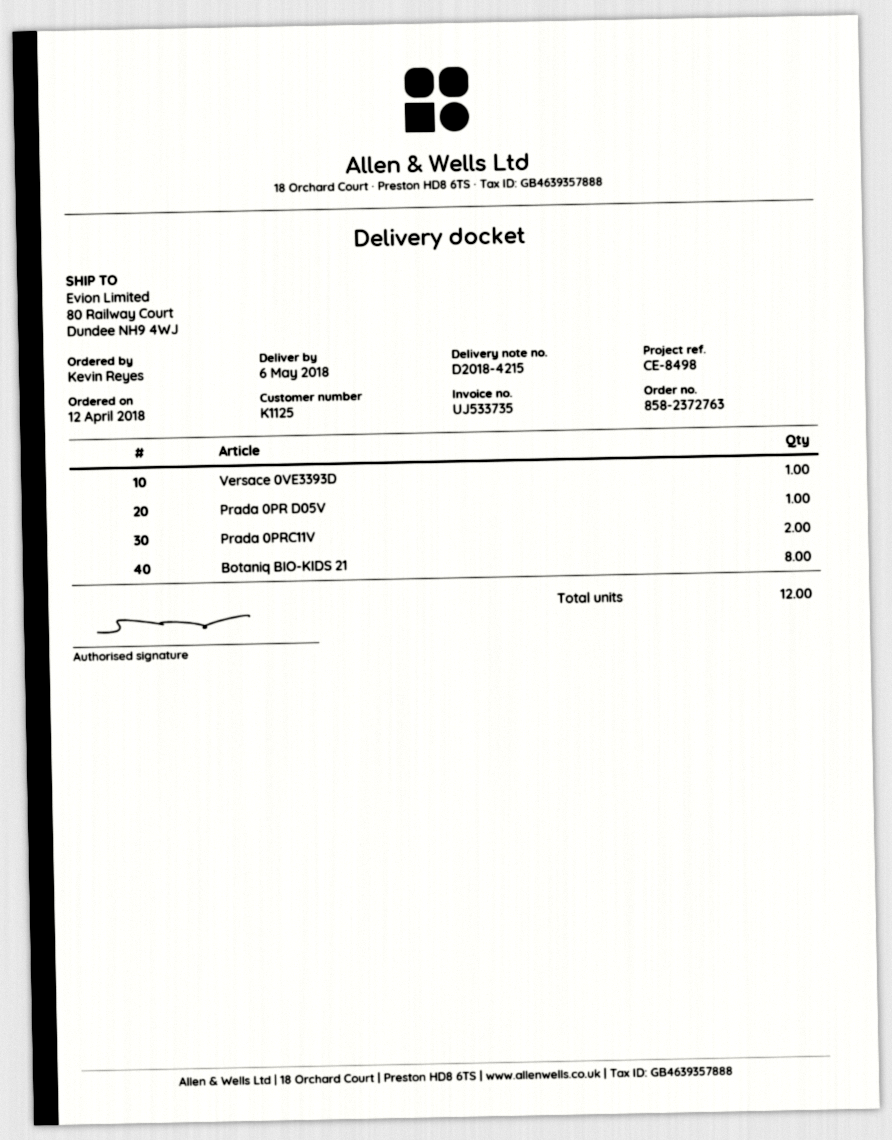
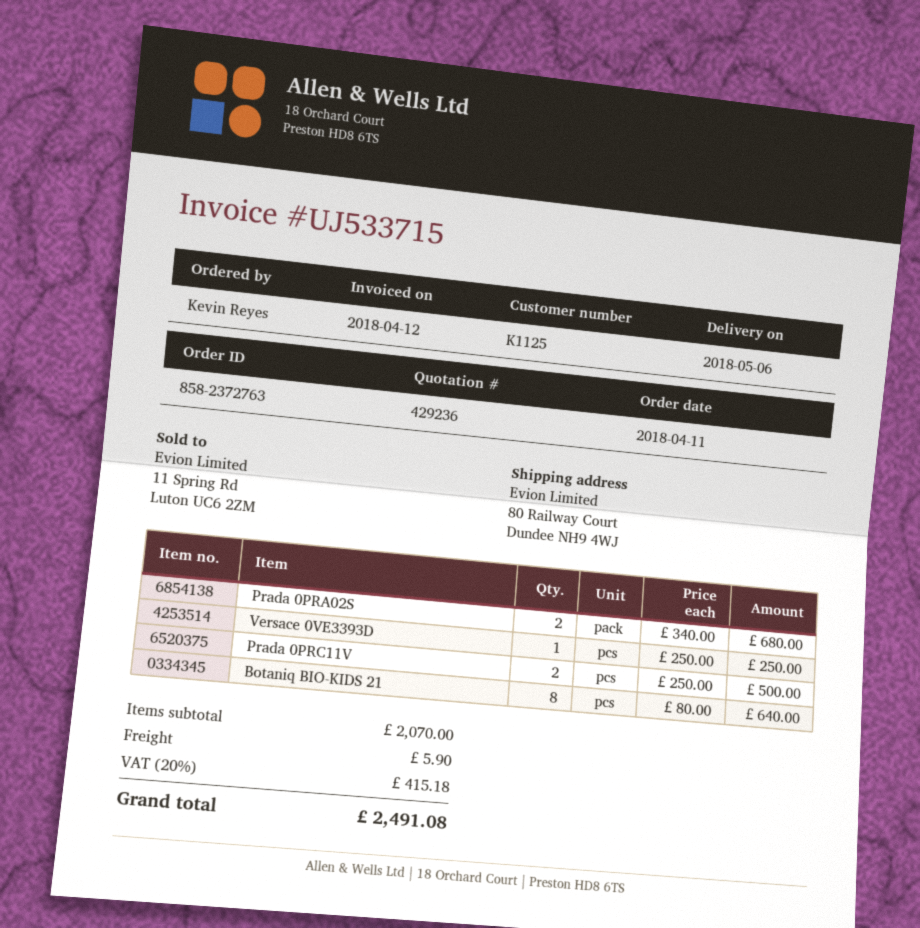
order date: 2018-04-12 -> 2018-04-11
invoice number: UJ533735 -> UJ533715
Prada 0PR D05V: 1 -> none
Prada 0PRA02S: none -> 2

